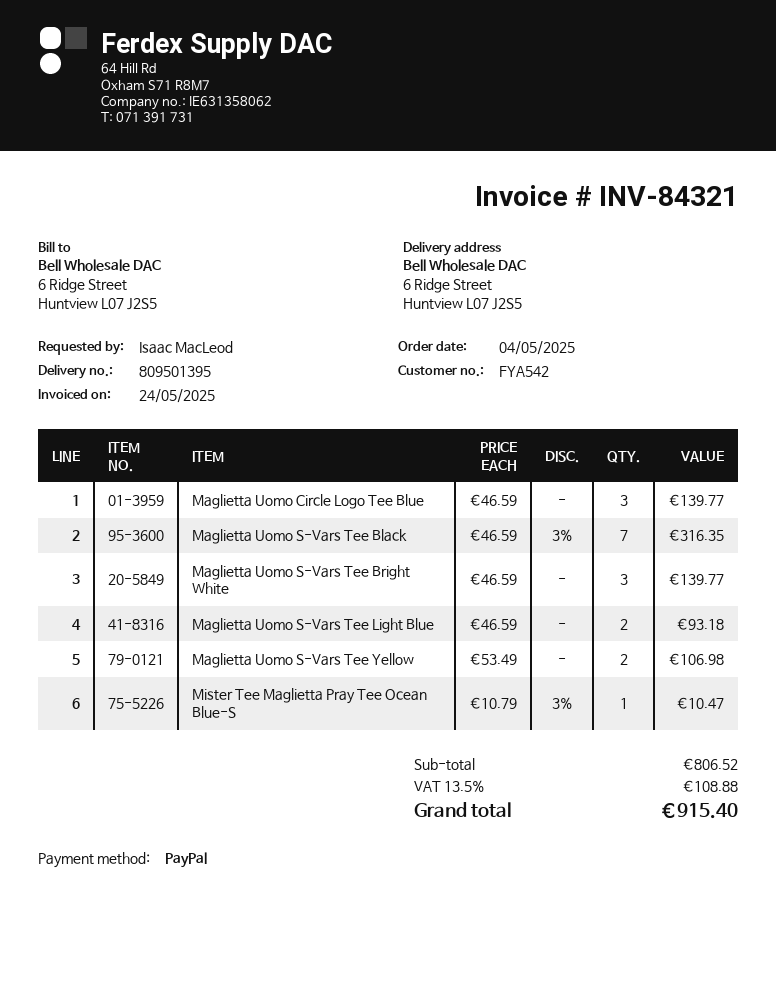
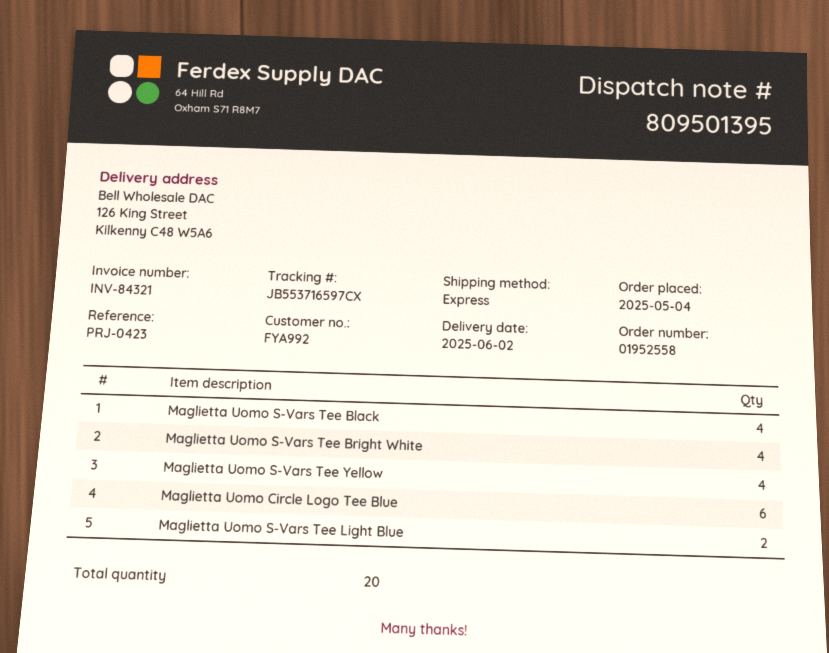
customer number: FYA542 -> FYA992
ship to: 6 Ridge Street, Huntview L07 J2S5 -> 126 King Street, Kilkenny C48 W5A6
Maglietta Uomo Circle Logo Tee Blue: 3 -> 6
Maglietta Uomo S-Vars Tee Black: 7 -> 4
Maglietta Uomo S-Vars Tee Bright White: 3 -> 4
Maglietta Uomo S-Vars Tee Yellow: 2 -> 4
Mister Tee Maglietta Pray Tee Ocean Blue-S: 1 -> none

